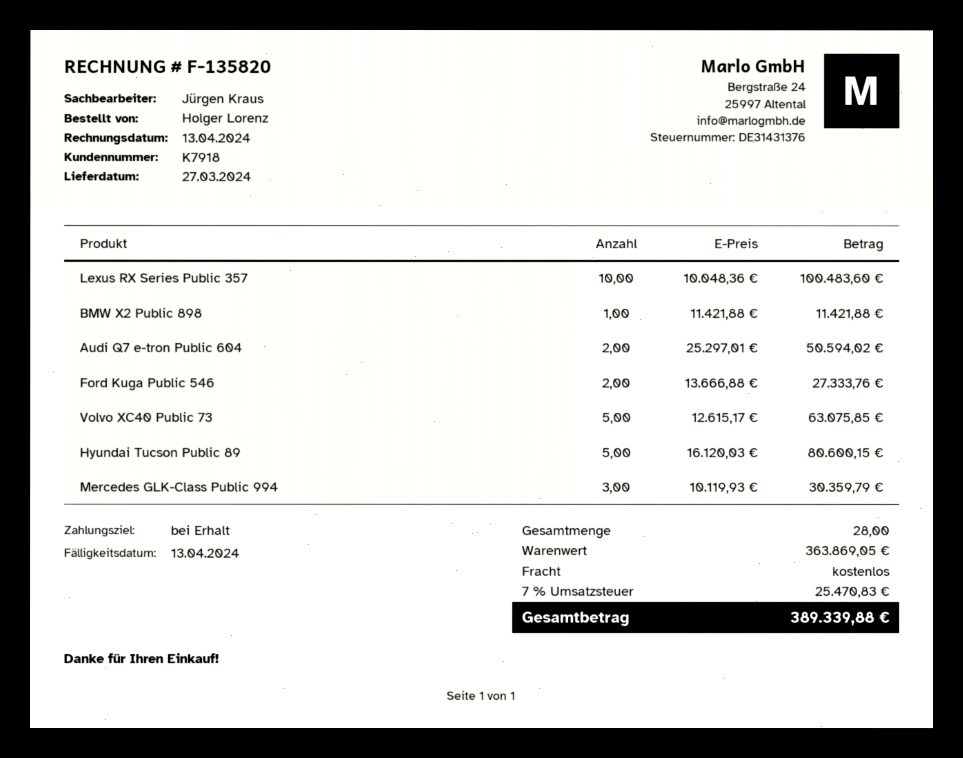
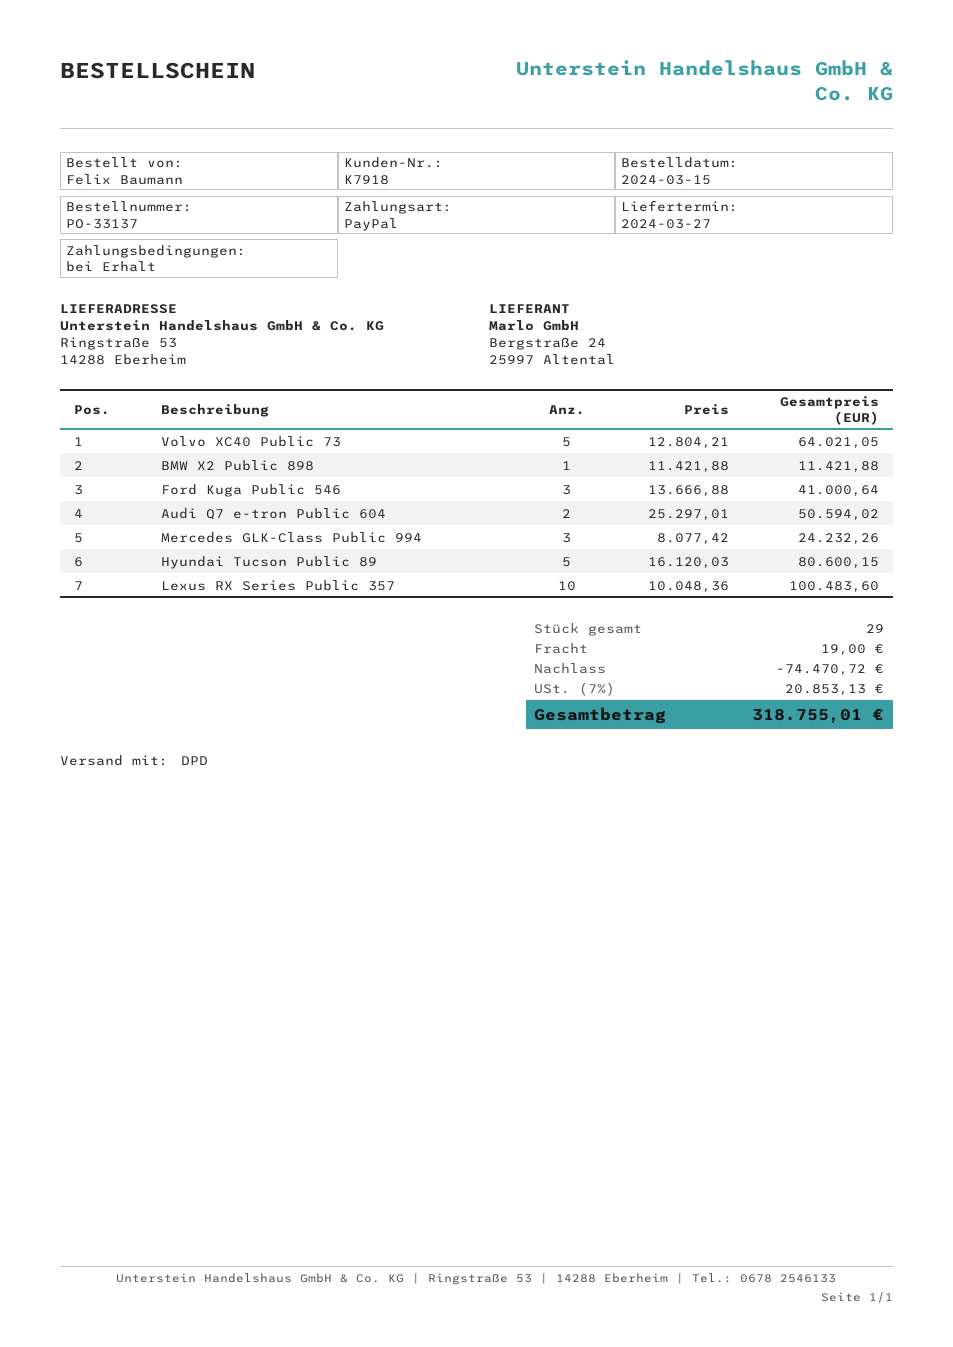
ordered by: Holger Lorenz -> Felix Baumann
Ford Kuga Public 546: 2 x 13666.88 = 27333.76 -> 3 x 13666.88 = 41000.64
Volvo XC40 Public 73: 5 x 12615.17 = 63075.85 -> 5 x 12804.21 = 64021.05
Mercedes GLK-Class Public 994: 3 x 10119.93 = 30359.79 -> 3 x 8077.42 = 24232.26
total quantity: 28 -> 29
discount: none -> 74470.72
shipping: 0.00 -> 19.00
tax: 7% = 25470.83 -> 7% = 20853.13
total: 389339.88 -> 318755.01

